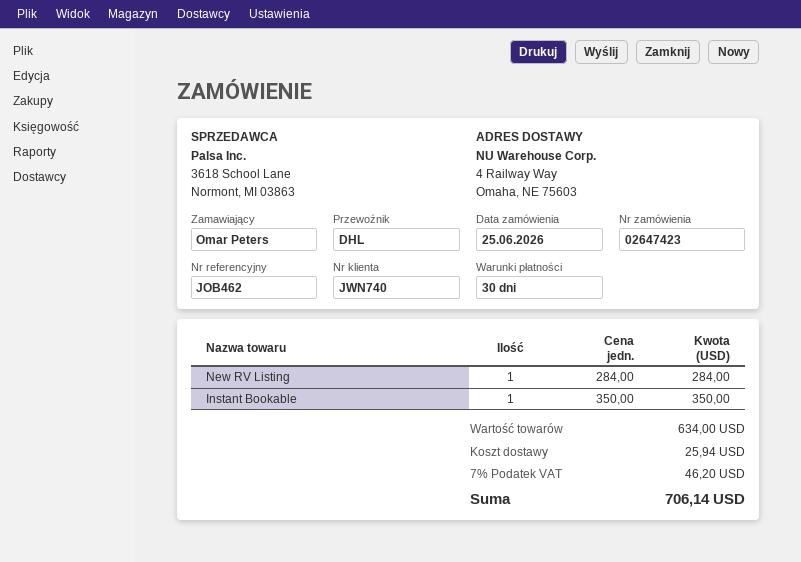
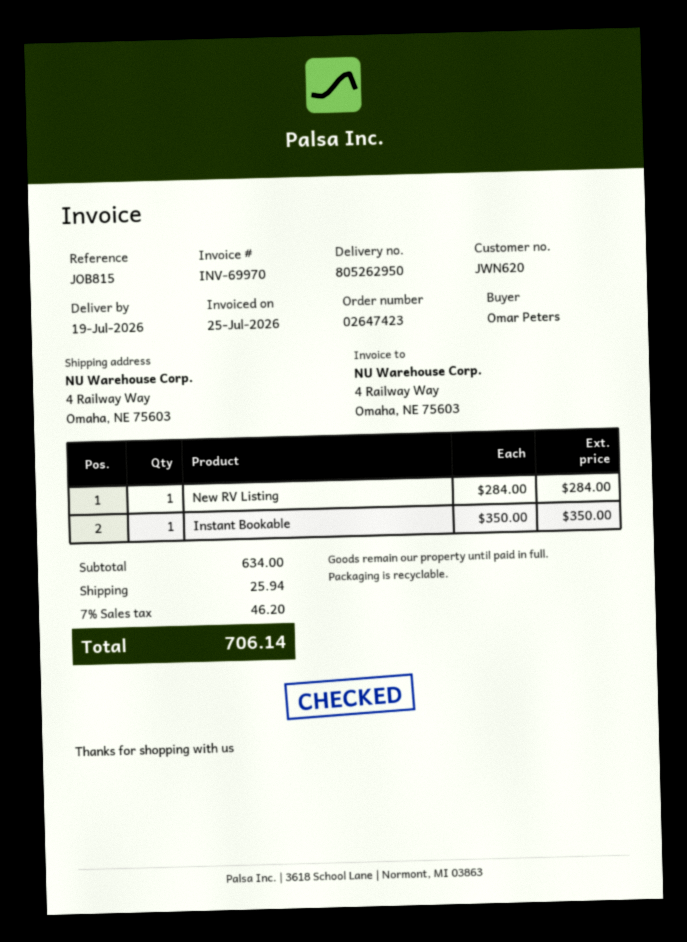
customer number: JWN740 -> JWN620
reference: JOB462 -> JOB815

